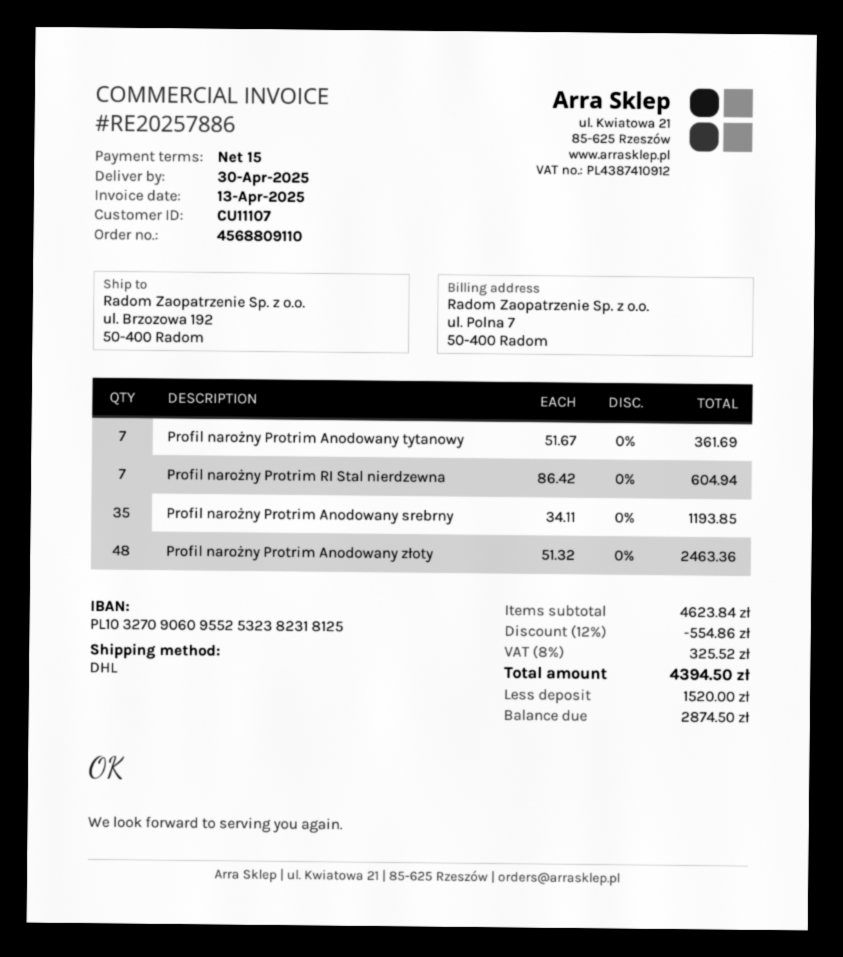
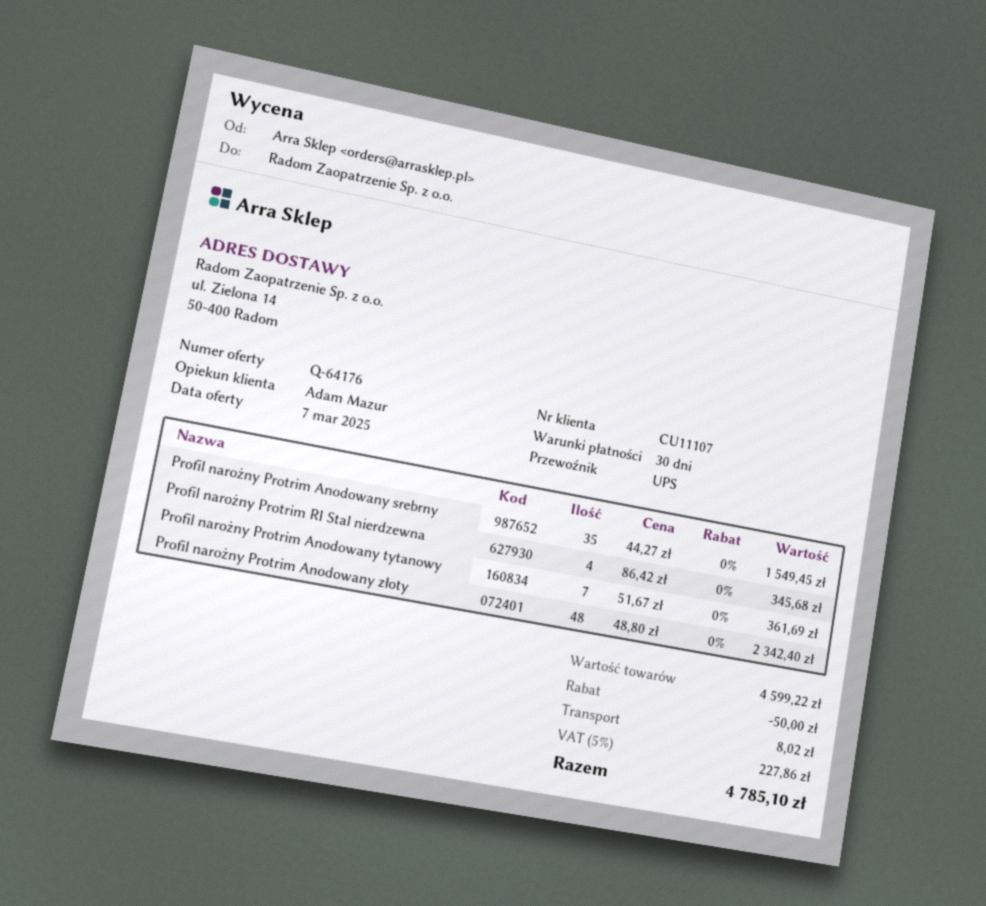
payment terms: 15 days -> 30 days
shipping method: DHL -> UPS
ship to: ul. Brzozowa 192, 50-400 Radom -> ul. Zielona 14, 50-400 Radom
Profil narożny Protrim RI Stal nierdzewna: 7 x 86.42 = 604.94 -> 4 x 86.42 = 345.68
Profil narożny Protrim Anodowany srebrny: 35 x 34.11 = 1193.85 -> 35 x 44.27 = 1549.45
Profil narożny Protrim Anodowany złoty: 48 x 51.32 = 2463.36 -> 48 x 48.80 = 2342.40
subtotal: 4623.84 -> 4599.22
discount: 554.86 -> 50.00
shipping: none -> 8.02
tax: 8% = 325.52 -> 5% = 227.86
total: 4394.50 -> 4785.10

